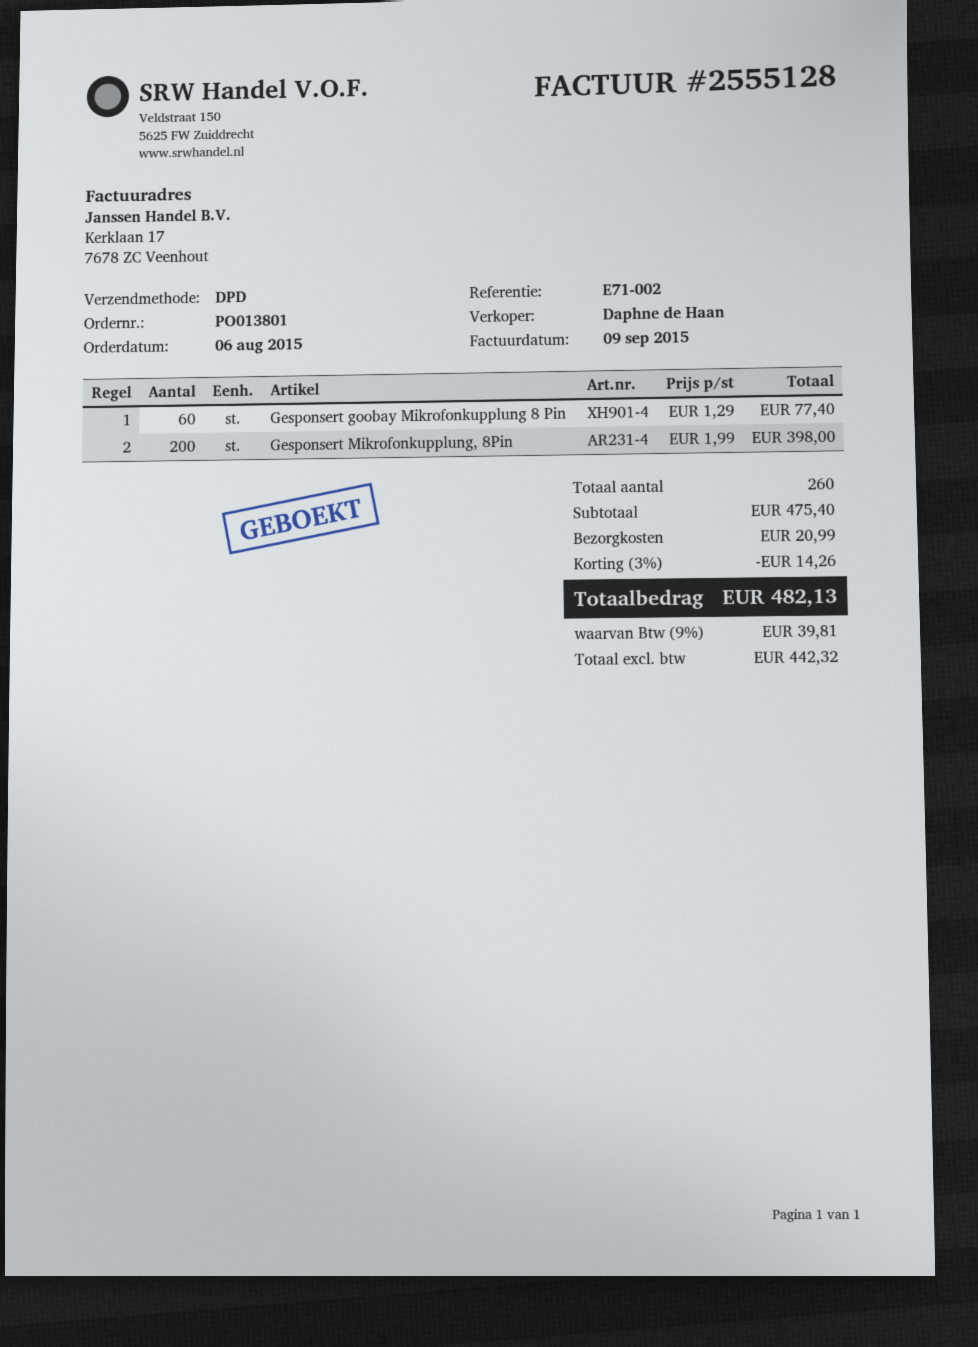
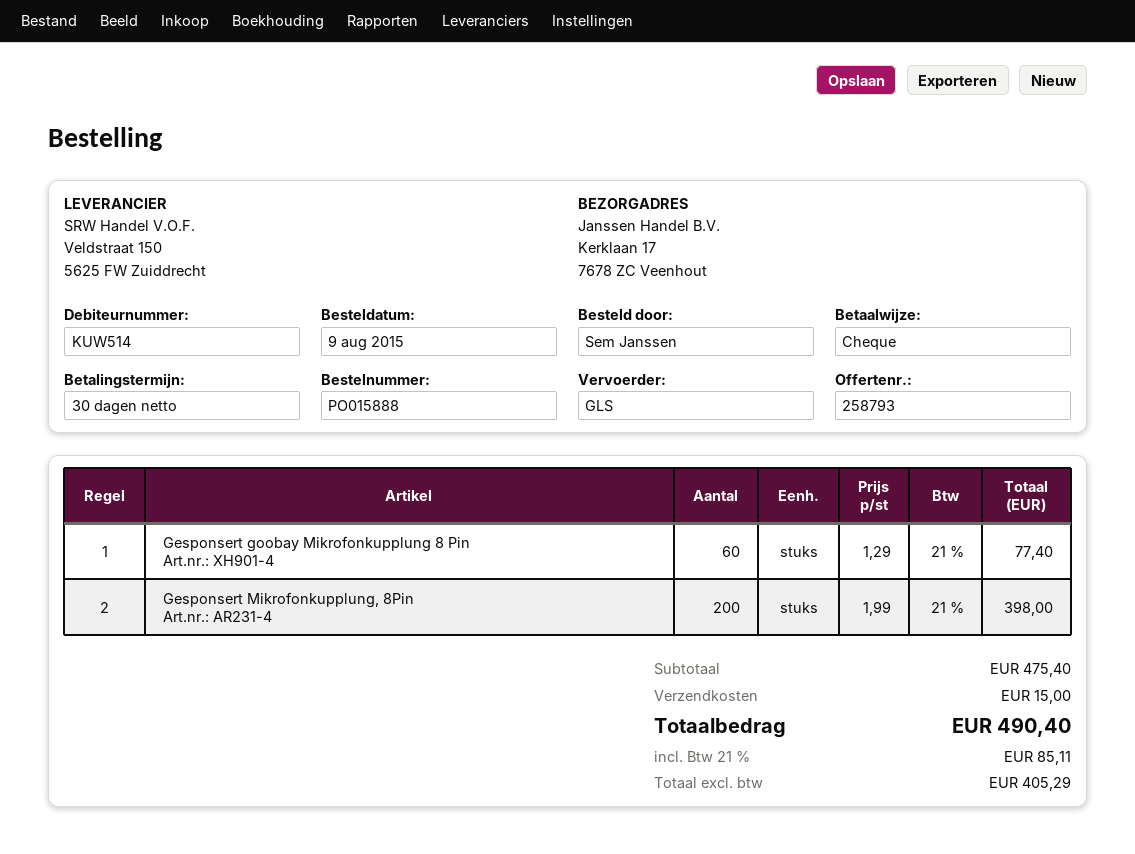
order number: PO013801 -> PO015888
order date: 2015-08-06 -> 2015-08-09
shipping method: DPD -> GLS
discount: 3% = 14.26 -> none
shipping: 20.99 -> 15.00
net: 442.32 -> 405.29
tax: 9% = 39.81 -> 21% = 85.11
total: 482.13 -> 490.40

